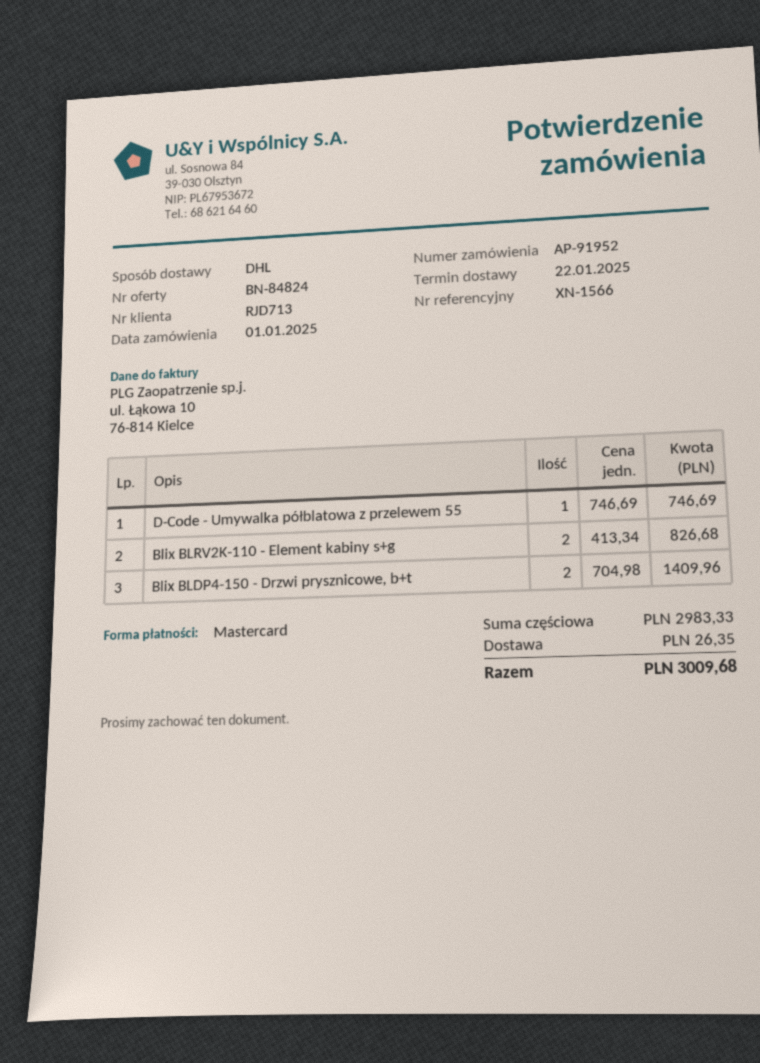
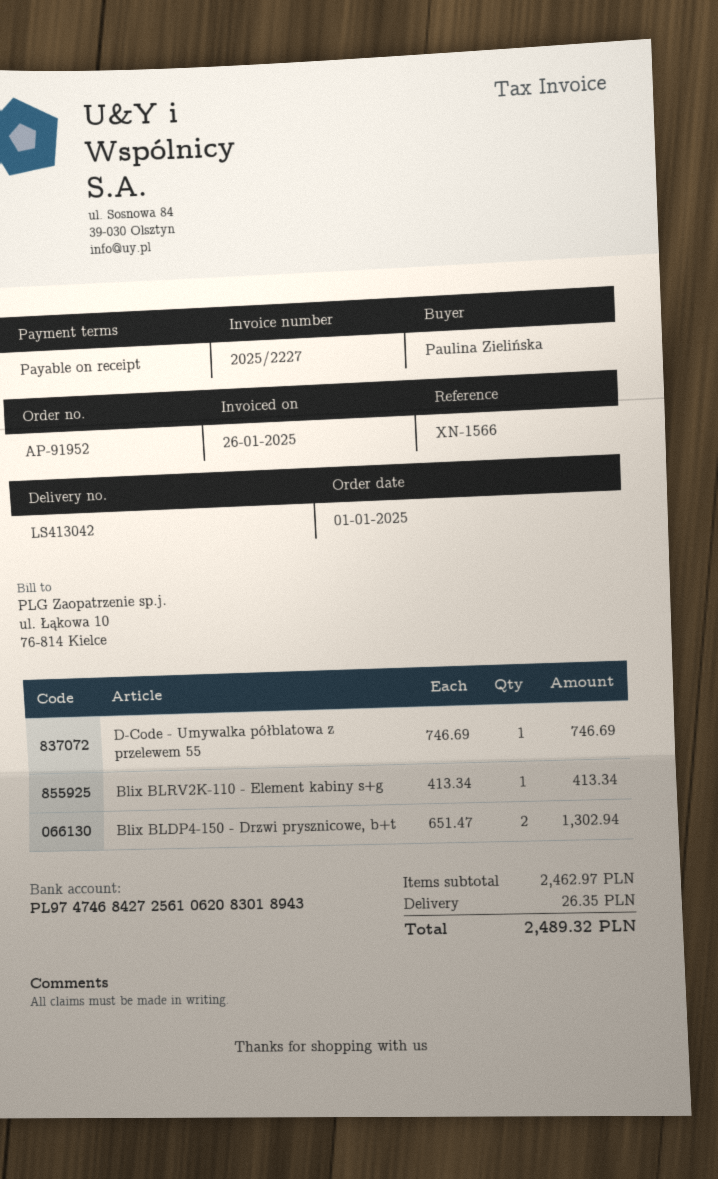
Blix BLRV2K-110 - Element kabiny s+g: 2 x 413.34 = 826.68 -> 1 x 413.34 = 413.34
Blix BLDP4-150 - Drzwi prysznicowe, b+t: 2 x 704.98 = 1409.96 -> 2 x 651.47 = 1302.94
subtotal: 2983.33 -> 2462.97
total: 3009.68 -> 2489.32

